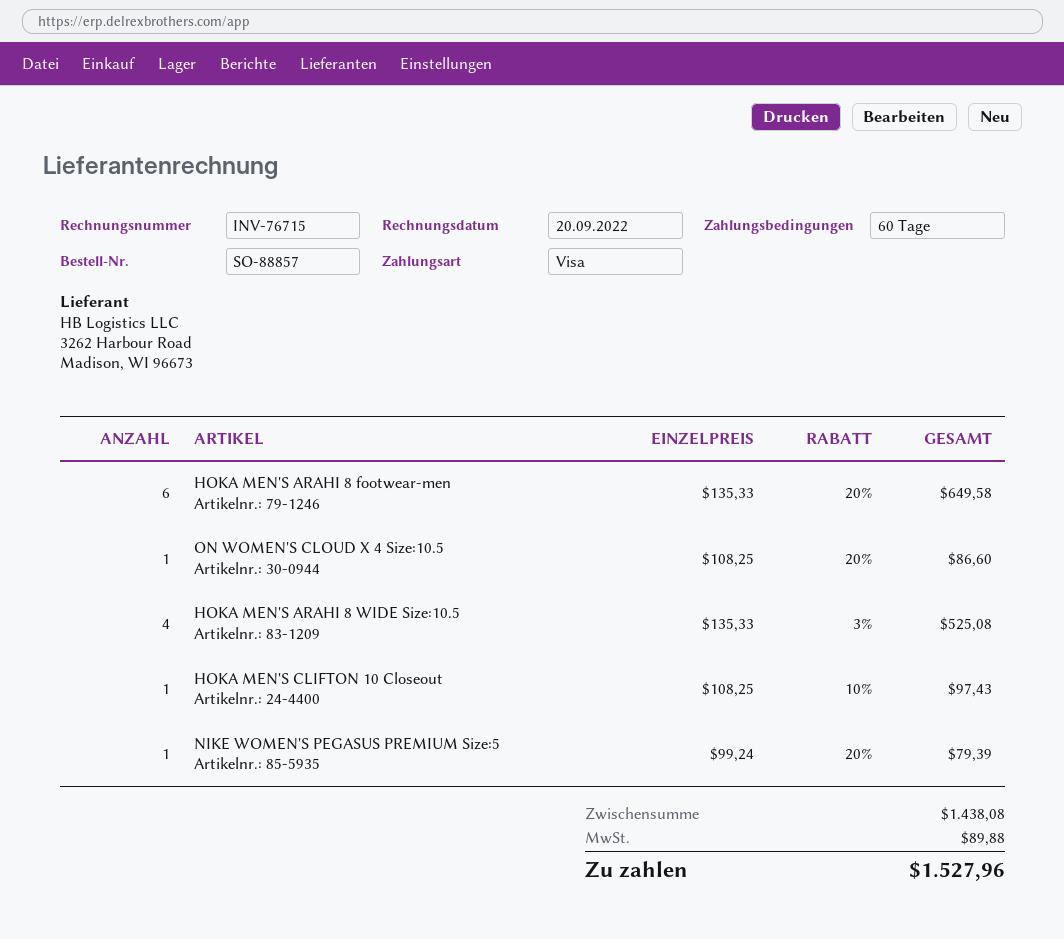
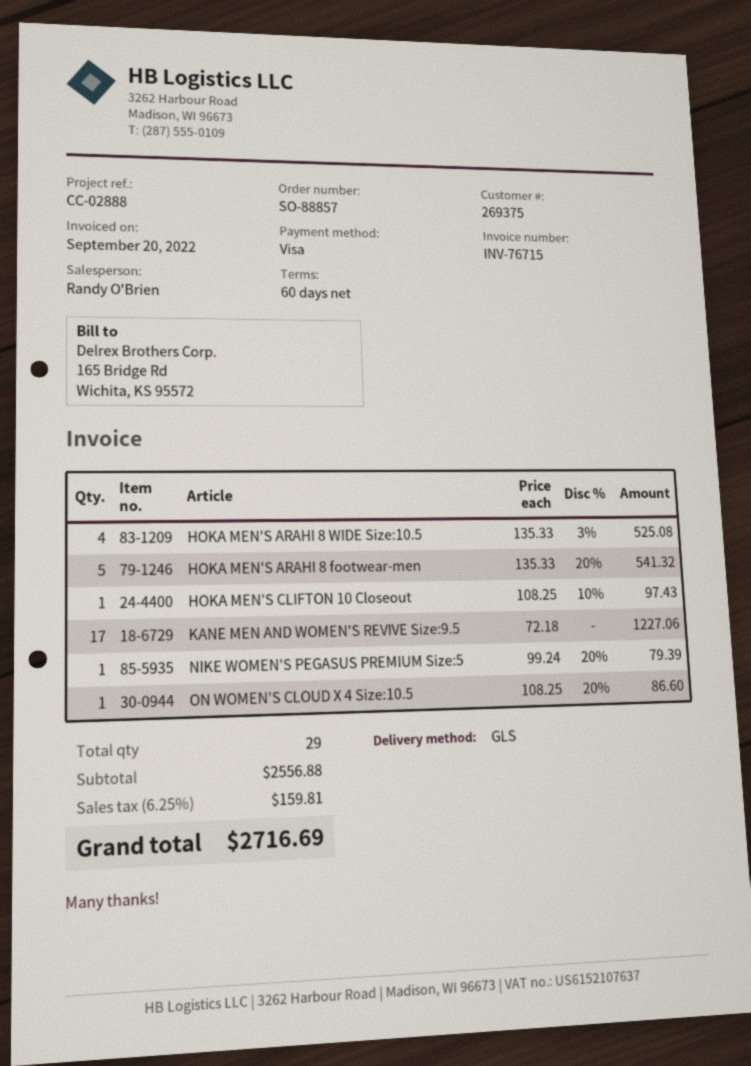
HOKA MEN'S ARAHI 8 footwear-men: 6 x 135.33 - 20% = 649.58 -> 5 x 135.33 - 20% = 541.32
KANE MEN AND WOMEN'S REVIVE Size:9.5: none -> 17 x 72.18 = 1227.06
subtotal: 1438.08 -> 2556.88
tax: 89.88 -> 159.81
total: 1527.96 -> 2716.69

